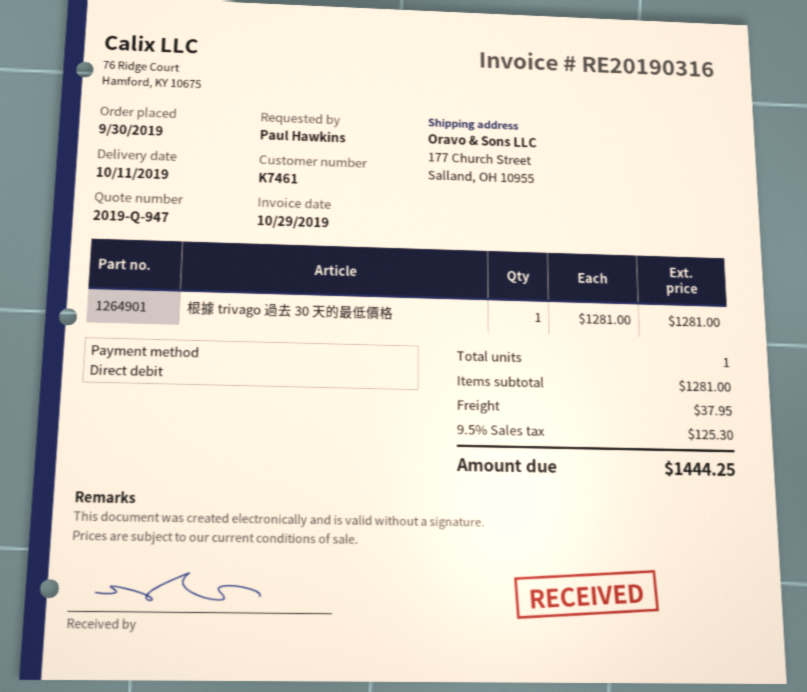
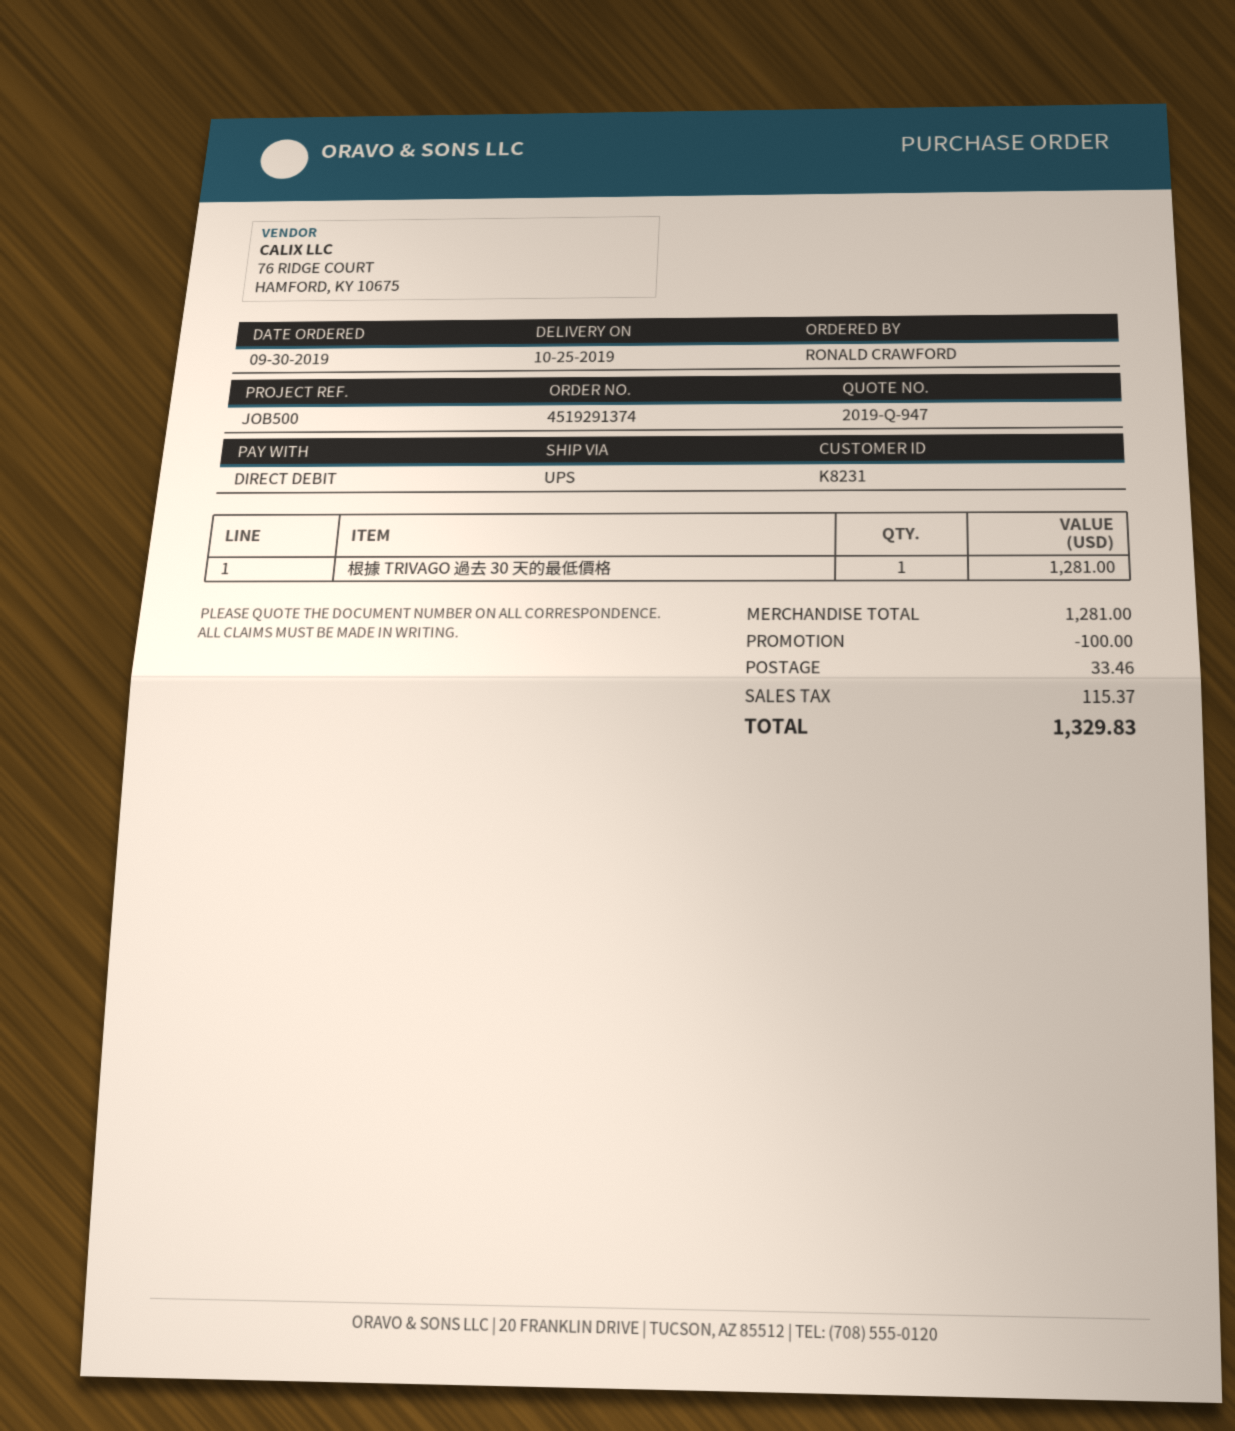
delivery date: 2019-10-11 -> 2019-10-25
customer number: K7461 -> K8231
ordered by: Paul Hawkins -> RONALD CRAWFORD
discount: none -> 100.00
shipping: 37.95 -> 33.46
tax: 125.30 -> 115.37
total: 1444.25 -> 1329.83

